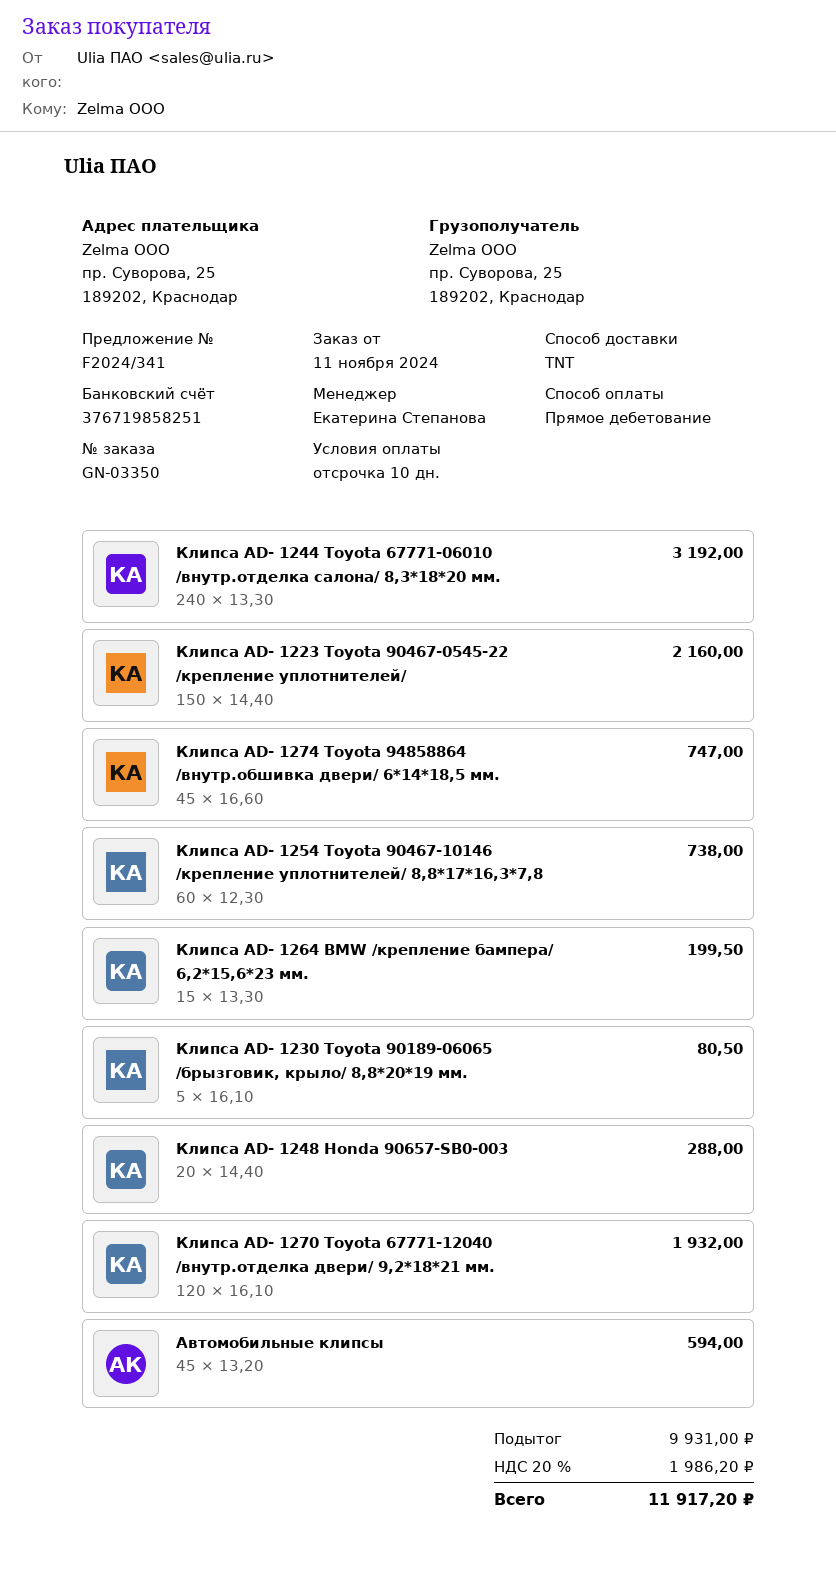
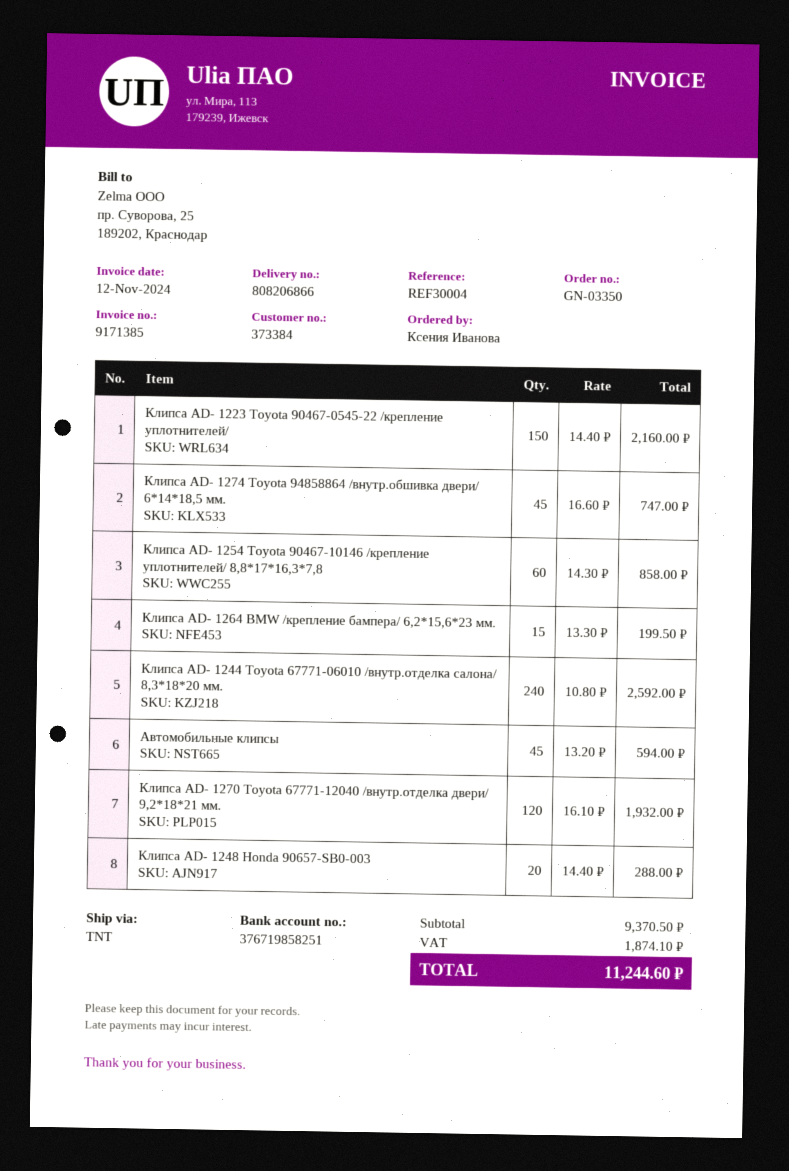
Клипса AD- 1244 Toyota 67771-06010 /внутр.отделка салона/ 8,3*18*20 мм.: 240 x 13.30 = 3192.00 -> 240 x 10.80 = 2592.00
Клипса AD- 1254 Toyota 90467-10146 /крепление уплотнителей/ 8,8*17*16,3*7,8: 60 x 12.30 = 738.00 -> 60 x 14.30 = 858.00
Клипса AD- 1230 Toyota 90189-06065 /брызговик, крыло/ 8,8*20*19 мм.: 5 x 16.10 = 80.50 -> none
subtotal: 9931.00 -> 9370.50
tax: 1986.20 -> 1874.10
total: 11917.20 -> 11244.60

